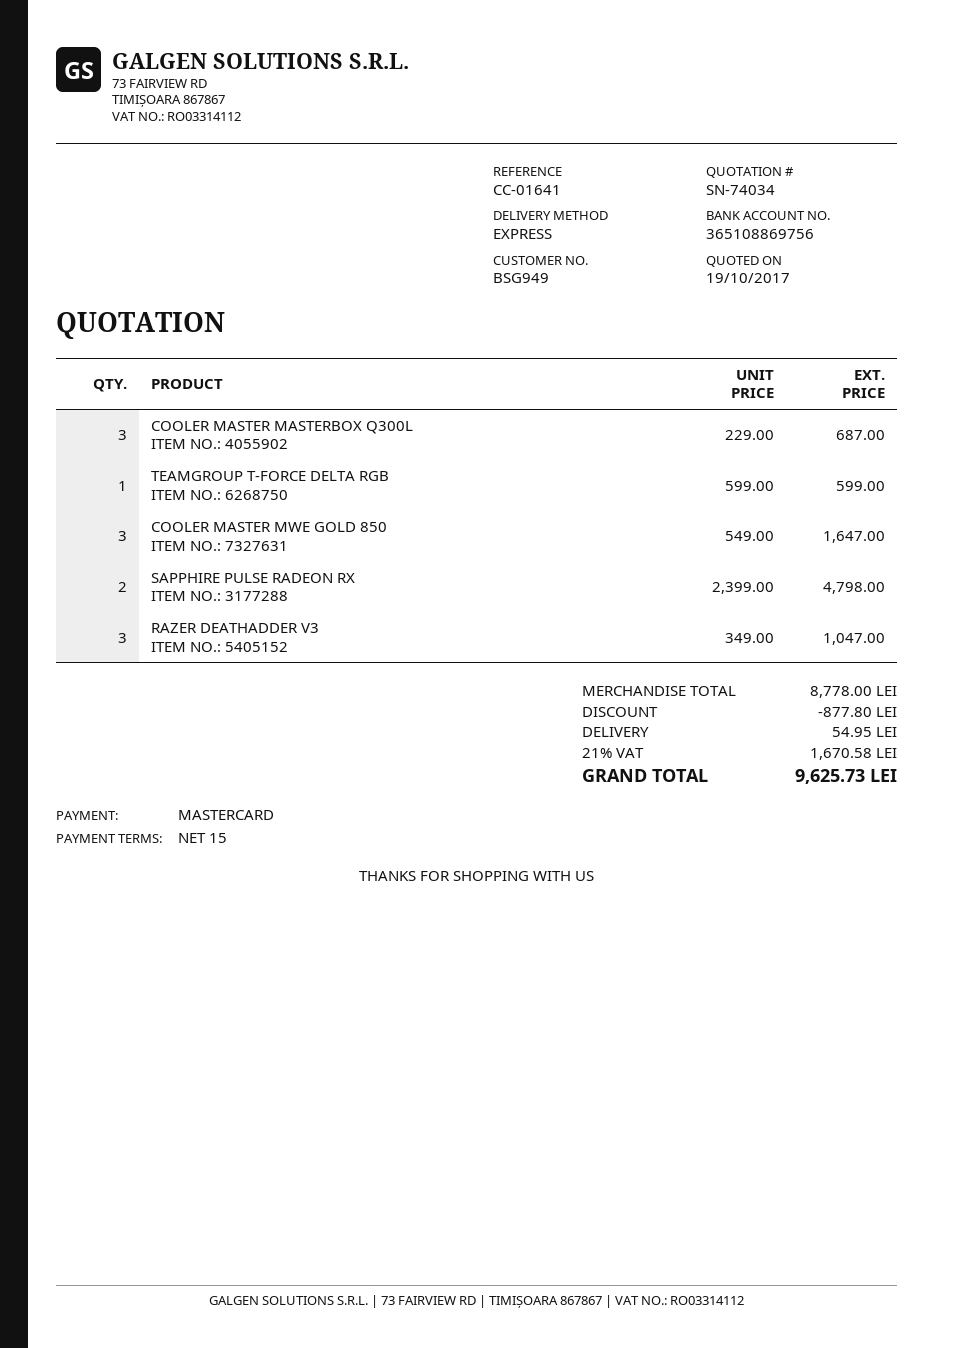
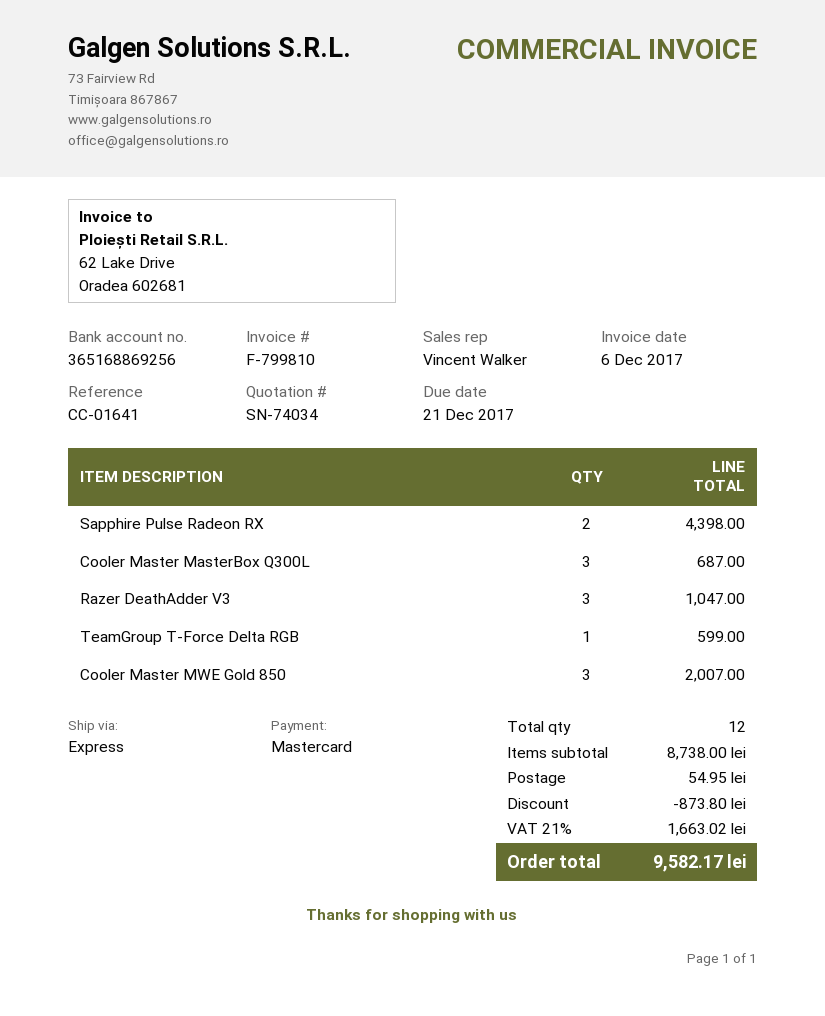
bank account: 365108869756 -> 365168869256
COOLER MASTER MWE GOLD 850: 3 for 1647.00 -> 3 for 2007.00
SAPPHIRE PULSE RADEON RX: 2 for 4798.00 -> 2 for 4398.00
subtotal: 8778.00 -> 8738.00
discount: 877.80 -> 873.80
tax: 21% = 1670.58 -> 21% = 1663.02
total: 9625.73 -> 9582.17

